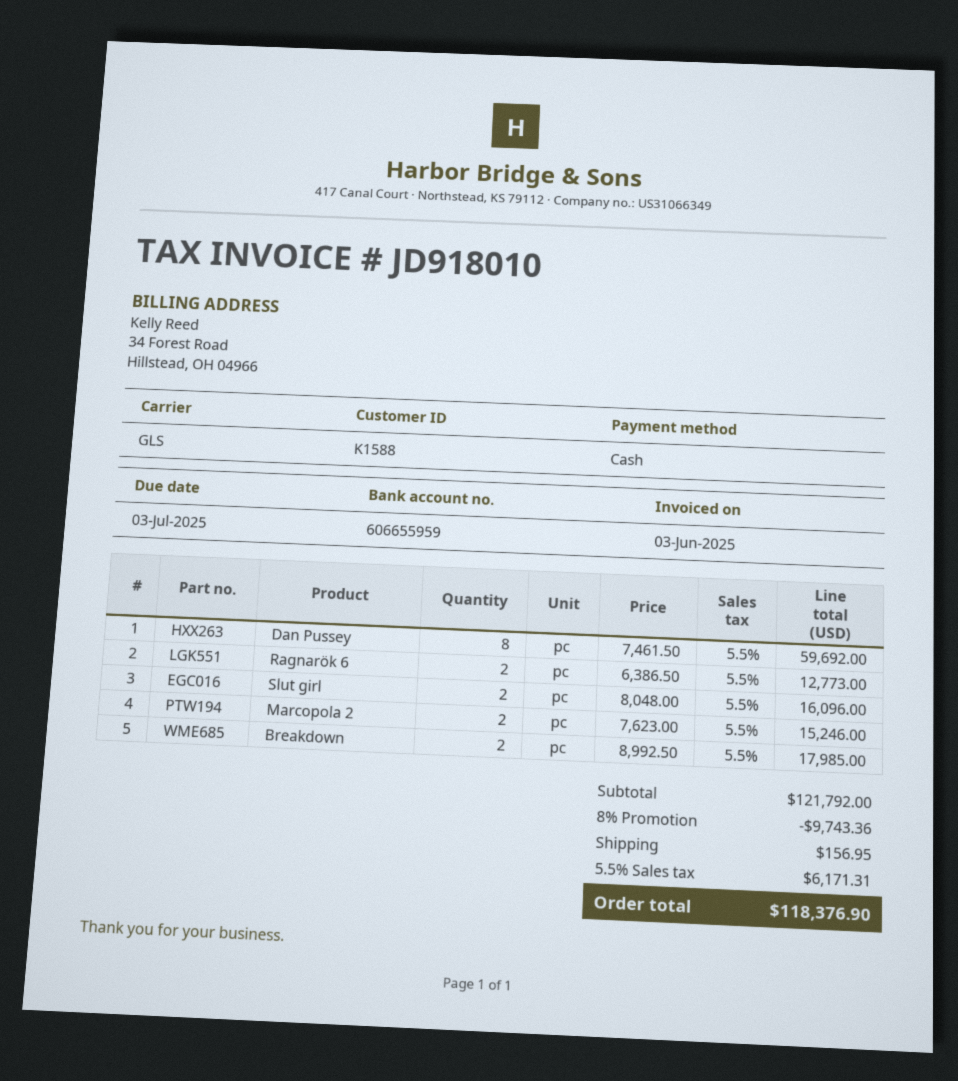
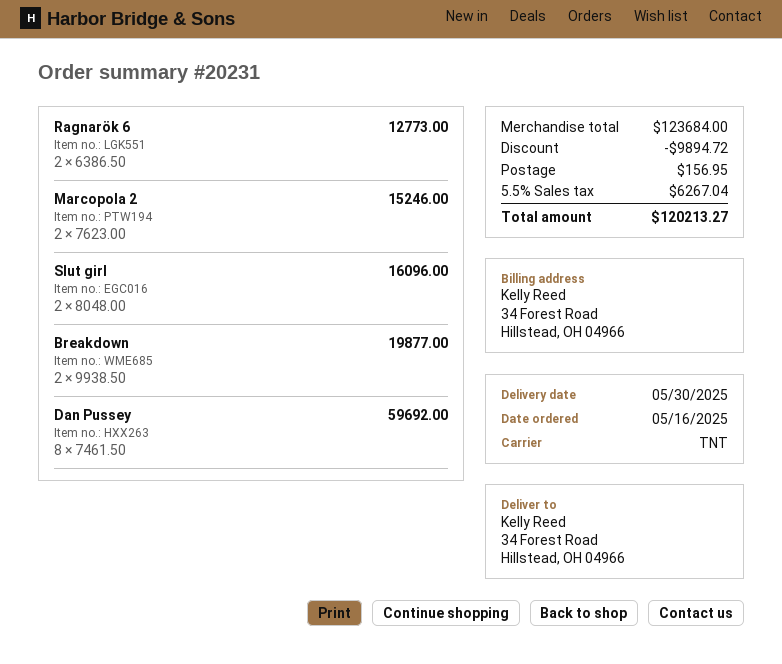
shipping method: GLS -> TNT
Breakdown: 2 x 8992.50 = 17985.00 -> 2 x 9938.50 = 19877.00
subtotal: 121792.00 -> 123684.00
discount: 9743.36 -> 9894.72
tax: 5.5% = 6171.31 -> 5.5% = 6267.04
total: 118376.90 -> 120213.27

